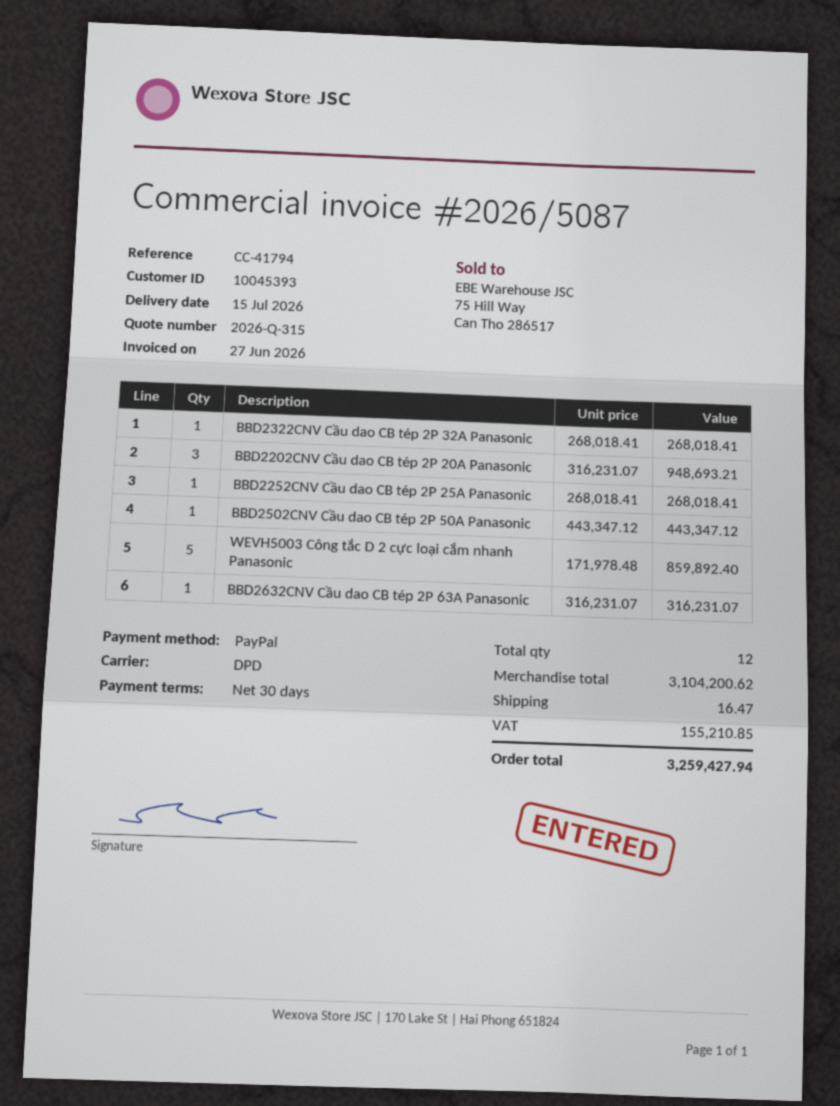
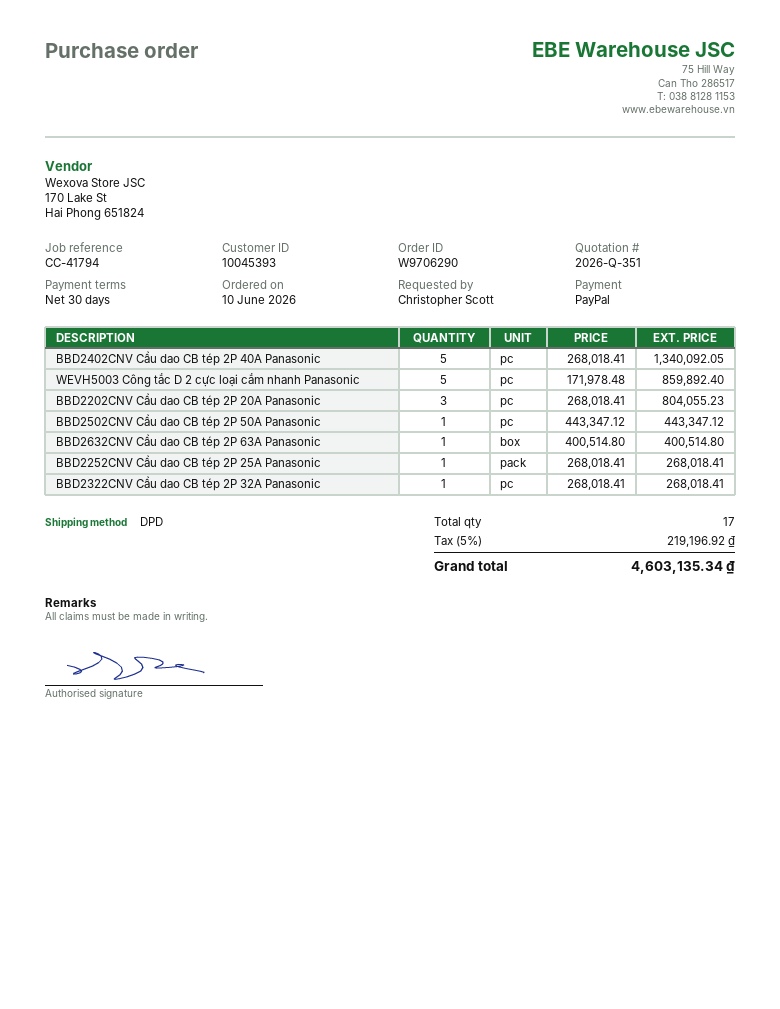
quote number: 2026-Q-315 -> 2026-Q-351
BBD2202CNV Cầu dao CB tép 2P 20A Panasonic: 3 x 316231.07 = 948693.21 -> 3 x 268018.41 = 804055.23
BBD2632CNV Cầu dao CB tép 2P 63A Panasonic: 1 x 316231.07 = 316231.07 -> 1 x 400514.80 = 400514.80
BBD2402CNV Cầu dao CB tép 2P 40A Panasonic: none -> 5 x 268018.41 = 1340092.05
total quantity: 12 -> 17
shipping: 16.47 -> none
tax: 155210.85 -> 219196.92
total: 3259427.94 -> 4603135.34

